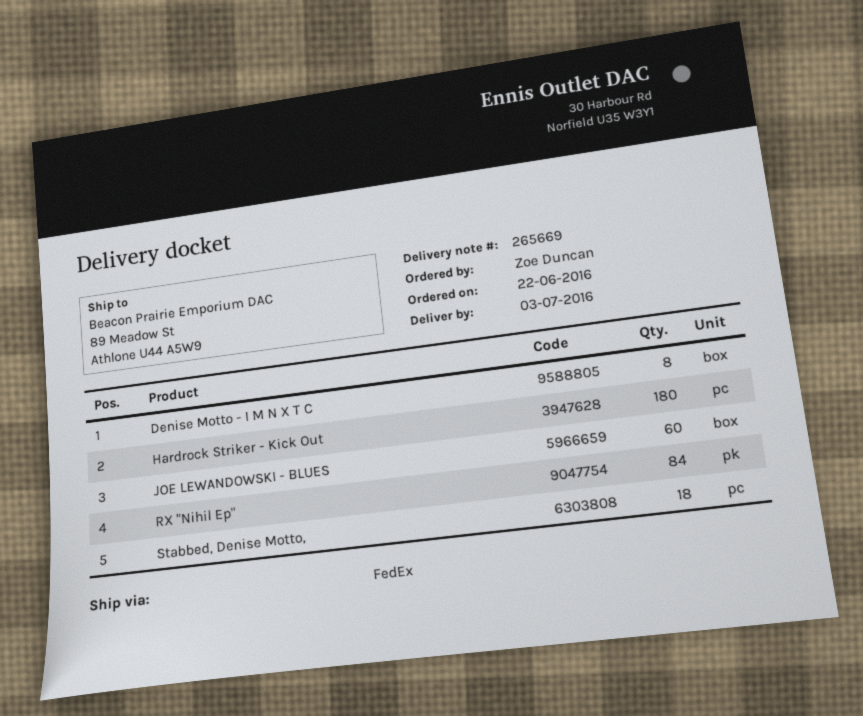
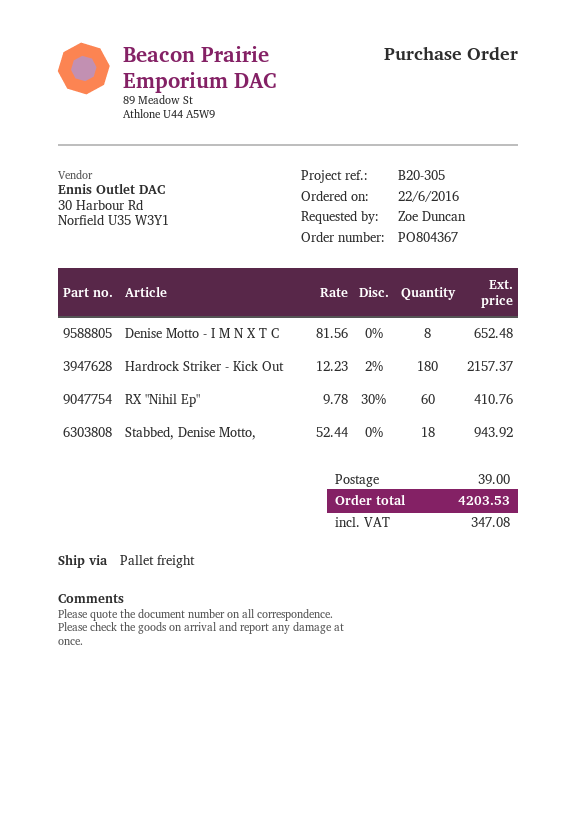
shipping method: FedEx -> pallet freight
JOE LEWANDOWSKI - BLUES: 60 -> none
RX "Nihil Ep": 84 -> 60

